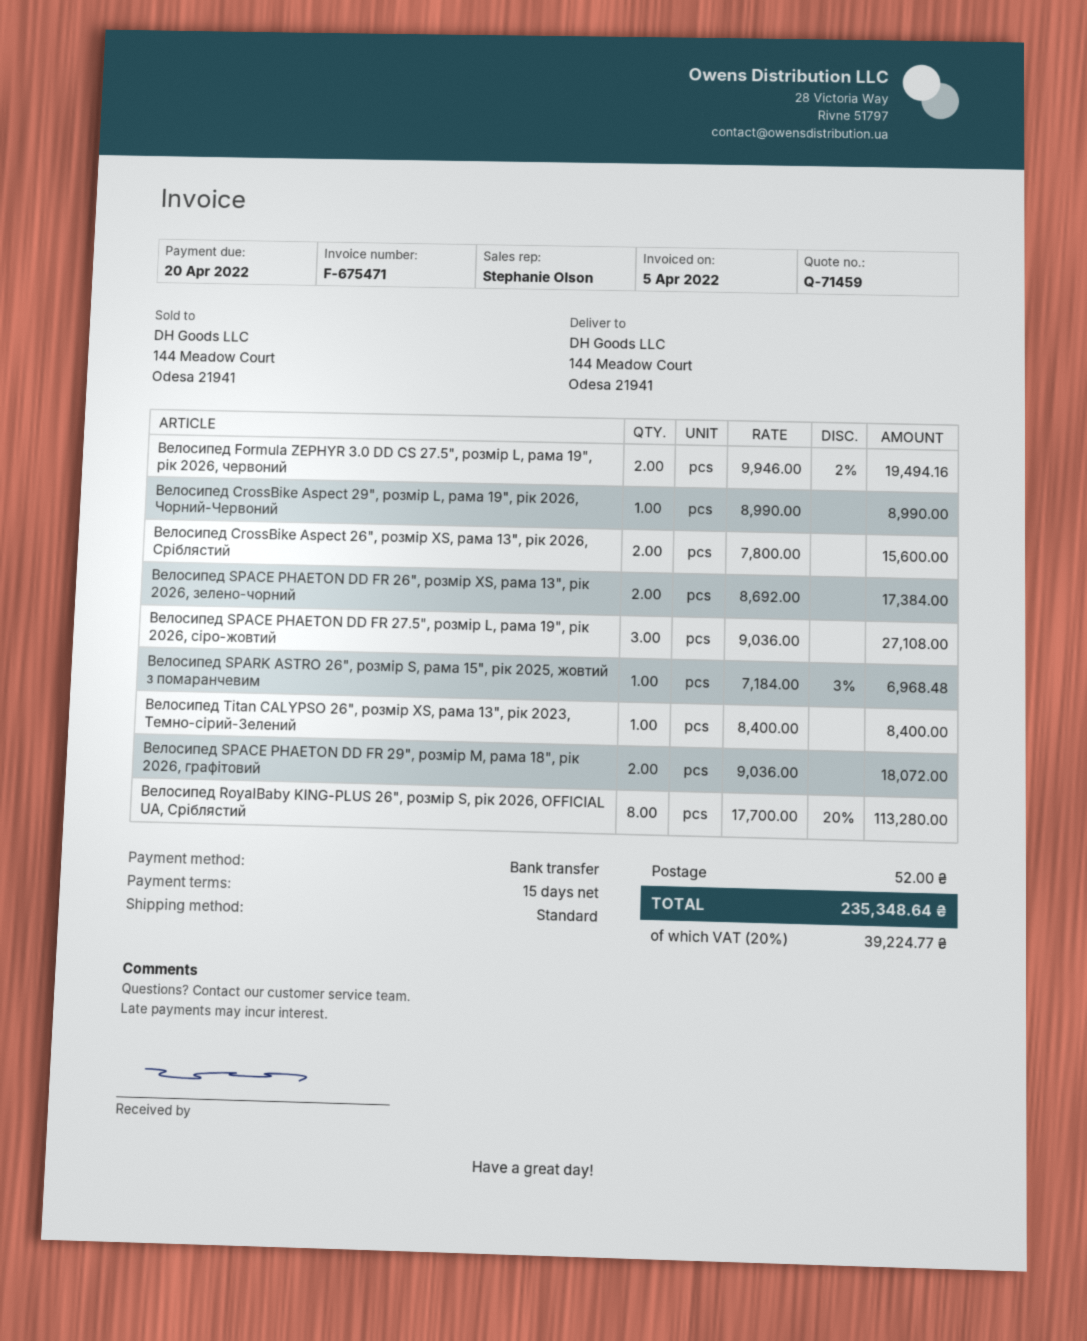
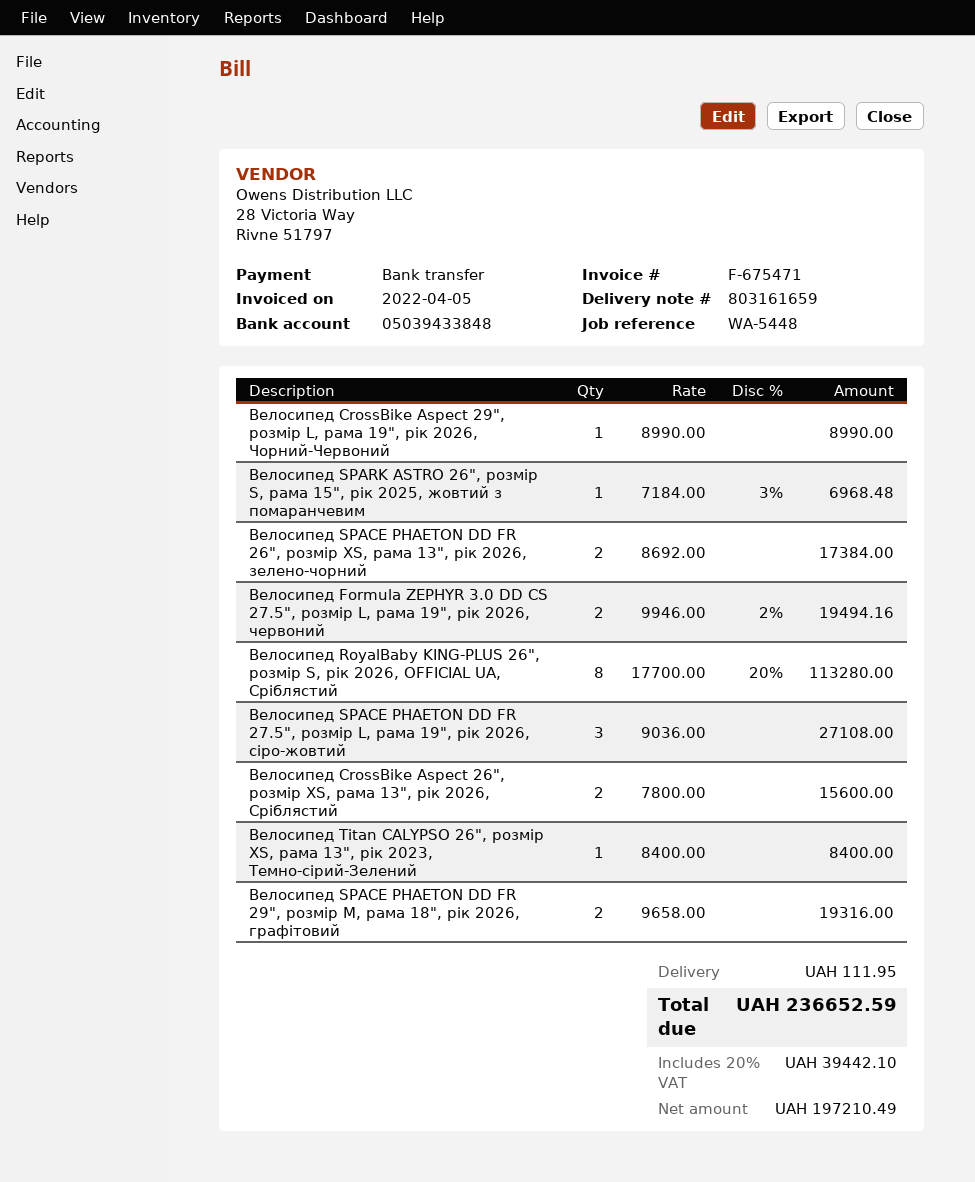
Велосипед SPACE PHAETON DD FR 29", розмір M, рама 18", рік 2026, графітовий: 2 x 9036.00 = 18072.00 -> 2 x 9658.00 = 19316.00
shipping: 52.00 -> 111.95
tax: 20% = 39224.77 -> 20% = 39442.10
total: 235348.64 -> 236652.59

